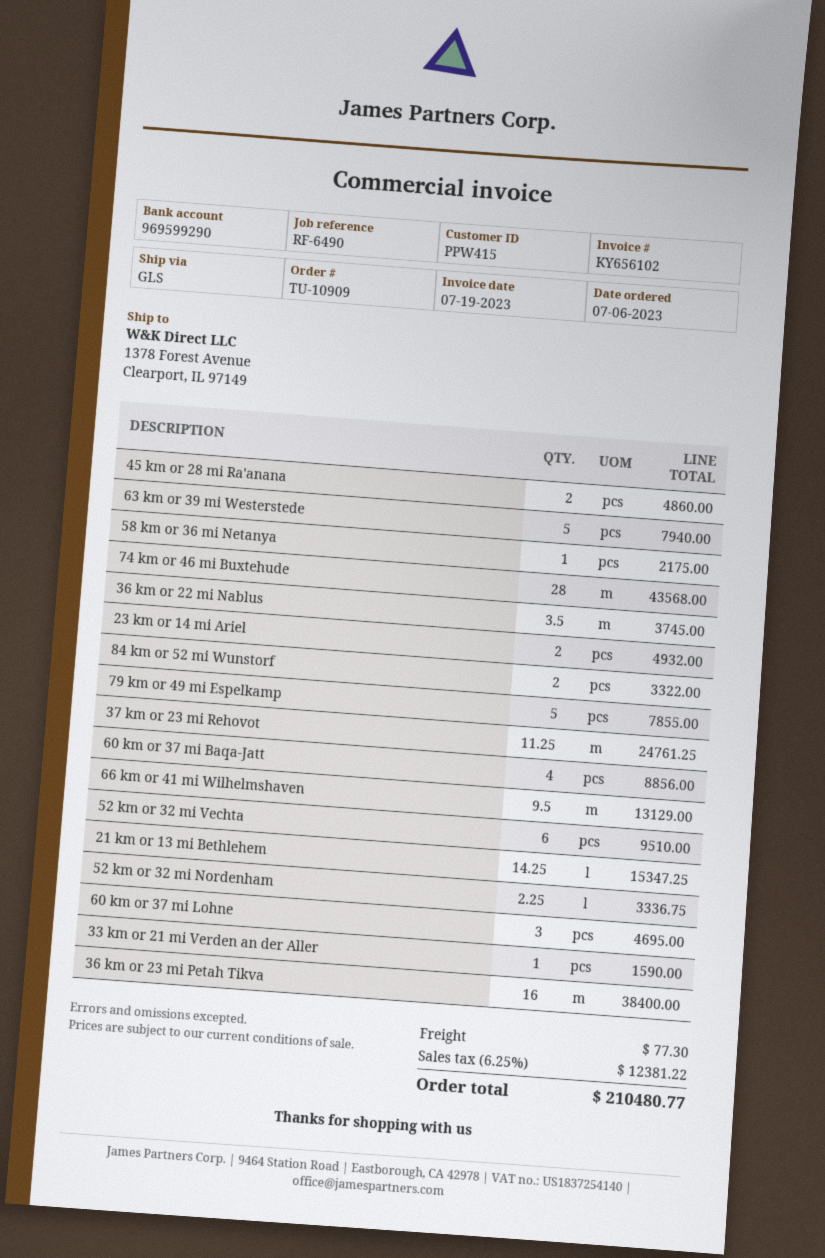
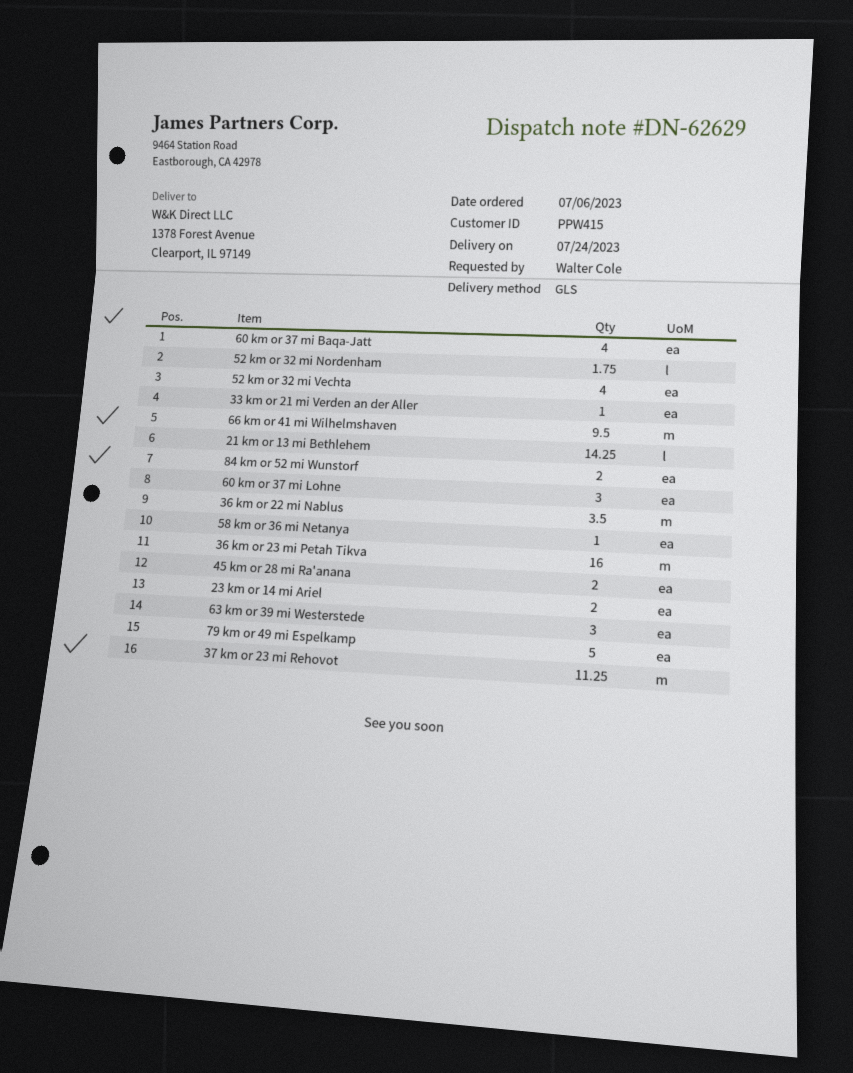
63 km or 39 mi Westerstede: 5 -> 3
74 km or 46 mi Buxtehude: 28 -> none
52 km or 32 mi Vechta: 6 -> 4
52 km or 32 mi Nordenham: 2.25 -> 1.75

